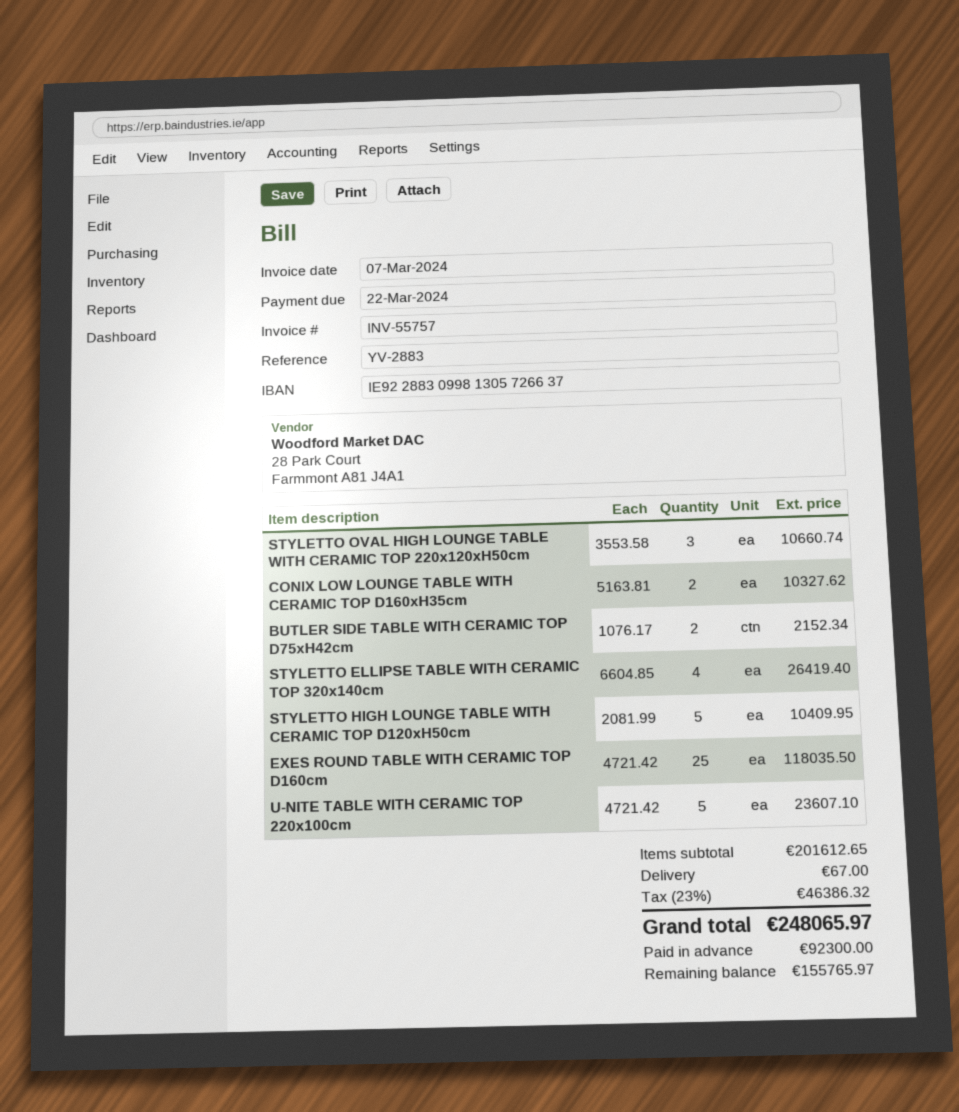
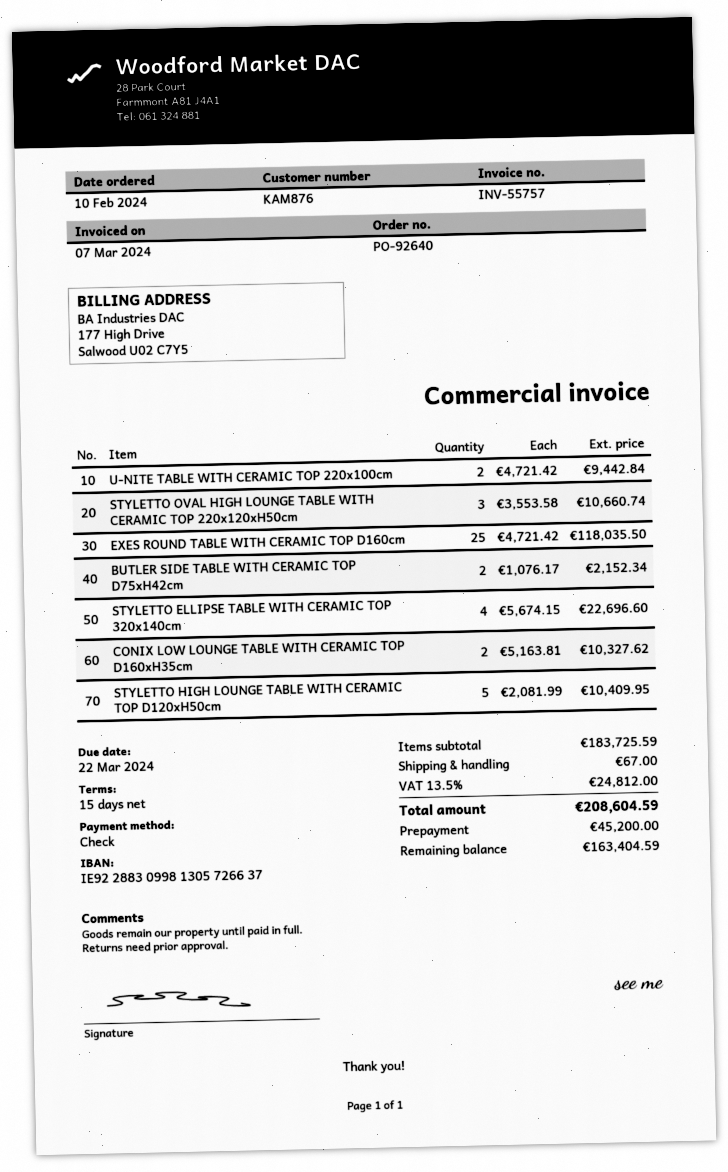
STYLETTO ELLIPSE TABLE WITH CERAMIC TOP 320x140cm: 4 x 6604.85 = 26419.40 -> 4 x 5674.15 = 22696.60
U-NITE TABLE WITH CERAMIC TOP 220x100cm: 5 x 4721.42 = 23607.10 -> 2 x 4721.42 = 9442.84
subtotal: 201612.65 -> 183725.59
tax: 23% = 46386.32 -> 13.5% = 24812.00
total: 248065.97 -> 208604.59
deposit: 92300.00 -> 45200.00
balance: 155765.97 -> 163404.59

